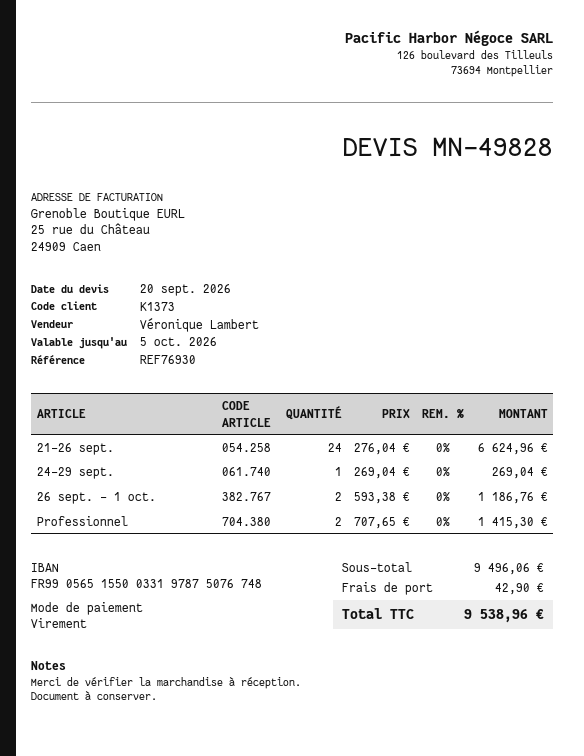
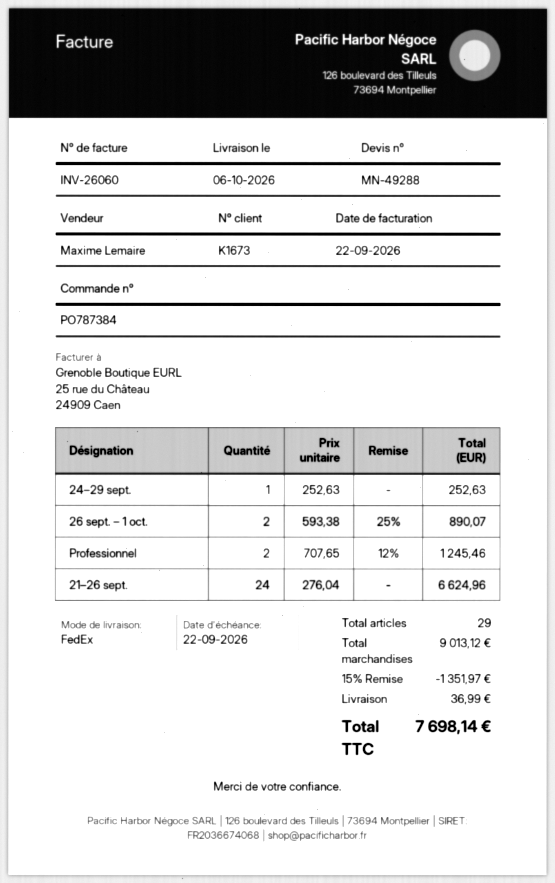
quote number: MN-49828 -> MN-49288
customer number: K1373 -> K1673
sales rep: Véronique Lambert -> Maxime Lemaire
24–29 sept.: 1 x 269.04 = 269.04 -> 1 x 252.63 = 252.63
26 sept. – 1 oct.: 2 x 593.38 = 1186.76 -> 2 x 593.38 - 25% = 890.07
Professionnel: 2 x 707.65 = 1415.30 -> 2 x 707.65 - 12% = 1245.46
subtotal: 9496.06 -> 9013.12
discount: none -> 15% = 1351.97
shipping: 42.90 -> 36.99
total: 9538.96 -> 7698.14

